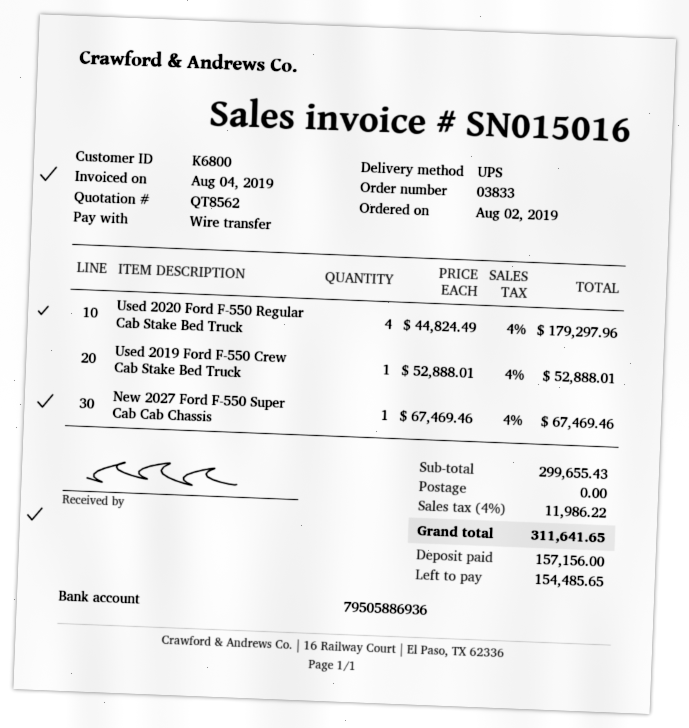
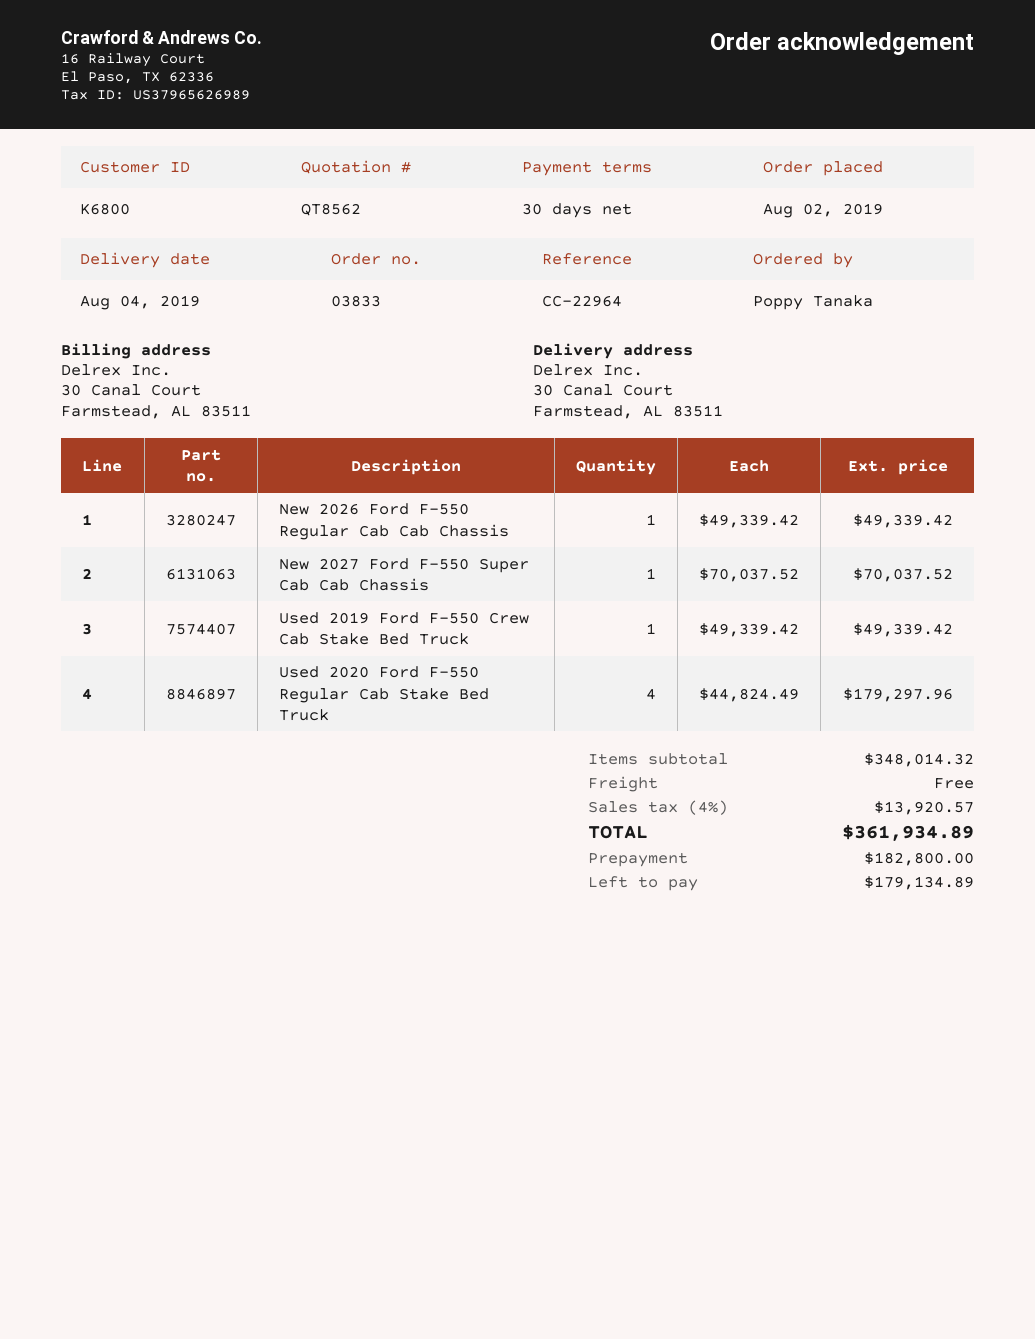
Used 2019 Ford F-550 Crew Cab Stake Bed Truck: 1 x 52888.01 = 52888.01 -> 1 x 49339.42 = 49339.42
New 2027 Ford F-550 Super Cab Cab Chassis: 1 x 67469.46 = 67469.46 -> 1 x 70037.52 = 70037.52
New 2026 Ford F-550 Regular Cab Cab Chassis: none -> 1 x 49339.42 = 49339.42
subtotal: 299655.43 -> 348014.32
tax: 4% = 11986.22 -> 4% = 13920.57
total: 311641.65 -> 361934.89
deposit: 157156.00 -> 182800.00
balance: 154485.65 -> 179134.89

